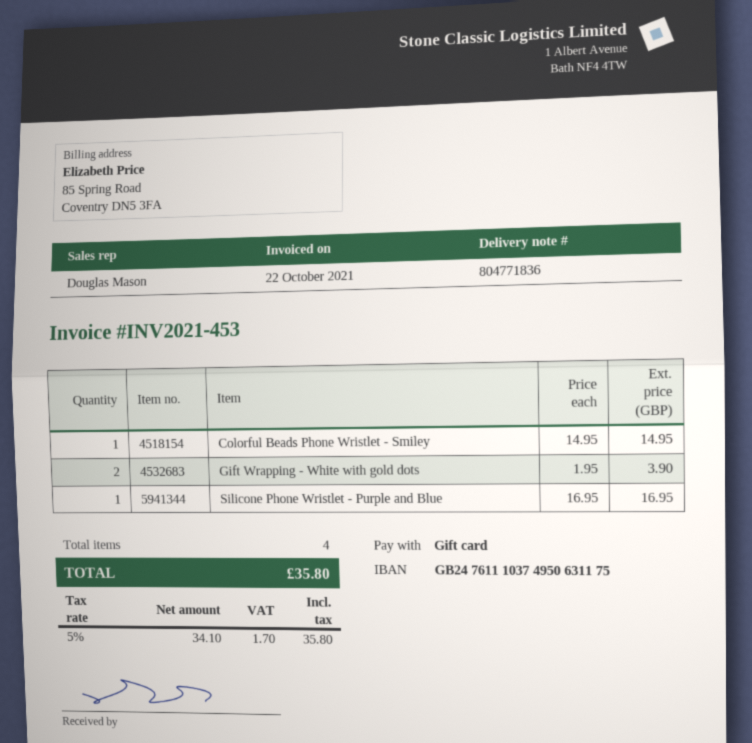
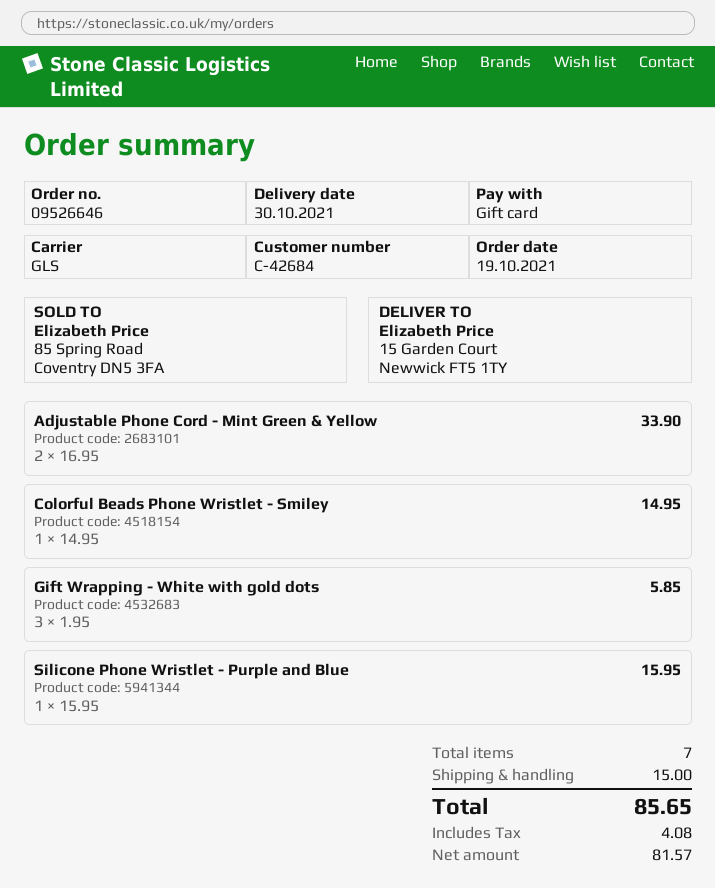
Gift Wrapping - White with gold dots: 2 x 1.95 = 3.90 -> 3 x 1.95 = 5.85
Silicone Phone Wristlet - Purple and Blue: 1 x 16.95 = 16.95 -> 1 x 15.95 = 15.95
Adjustable Phone Cord - Mint Green & Yellow: none -> 2 x 16.95 = 33.90
total quantity: 4 -> 7
shipping: none -> 15.00
net: 34.10 -> 81.57
tax: 1.70 -> 4.08
total: 35.80 -> 85.65

